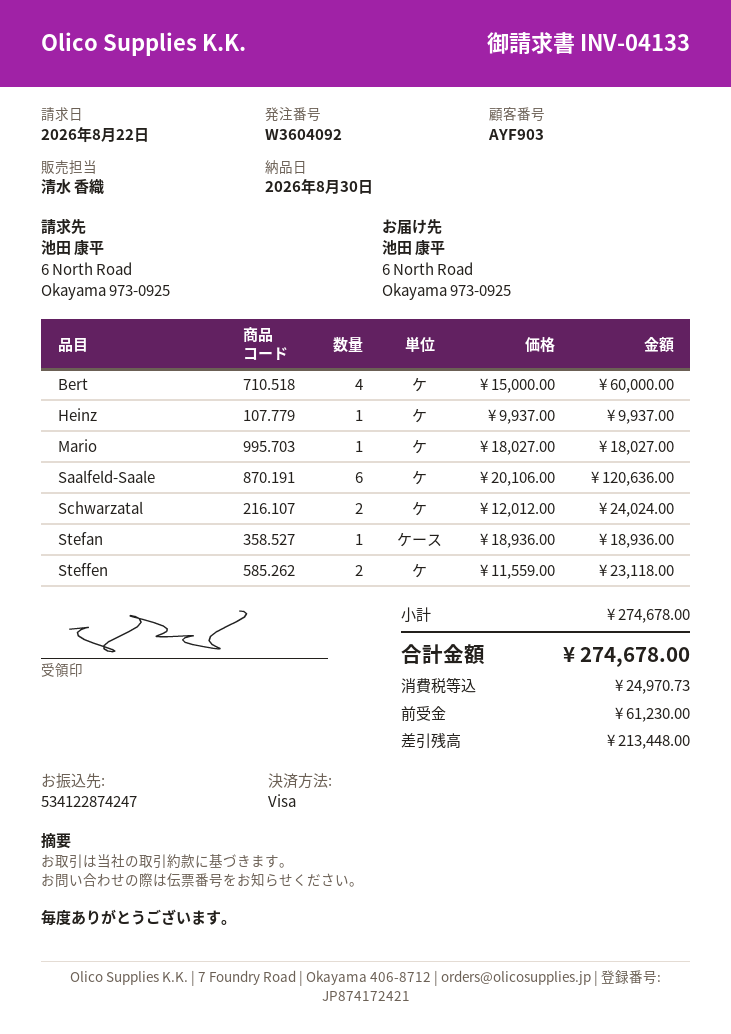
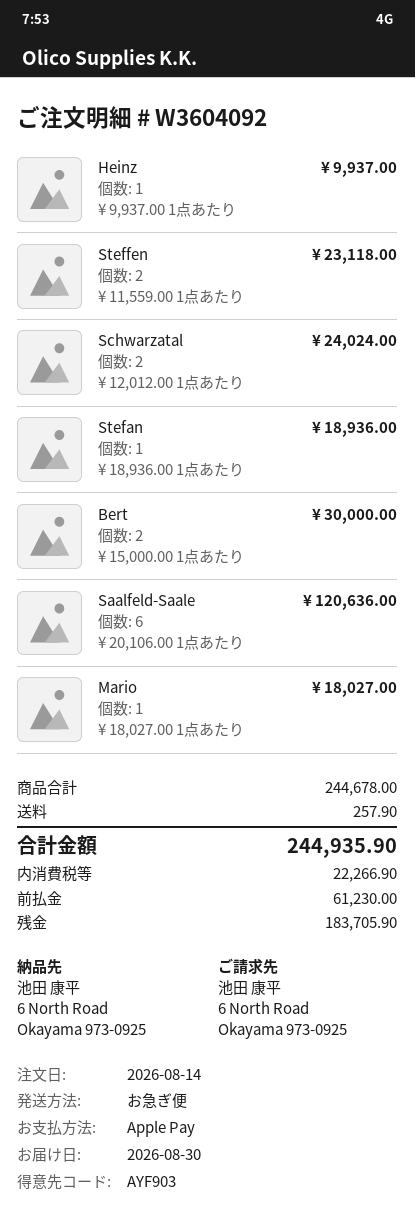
payment method: Visa -> Apple Pay
Bert: 4 x 15000.00 = 60000.00 -> 2 x 15000.00 = 30000.00
subtotal: 274678.00 -> 244678.00
shipping: none -> 257.90
tax: 24970.73 -> 22266.90
total: 274678.00 -> 244935.90
balance: 213448.00 -> 183705.90

